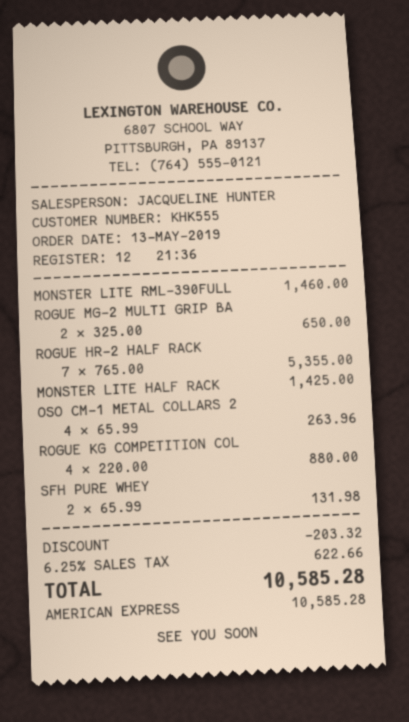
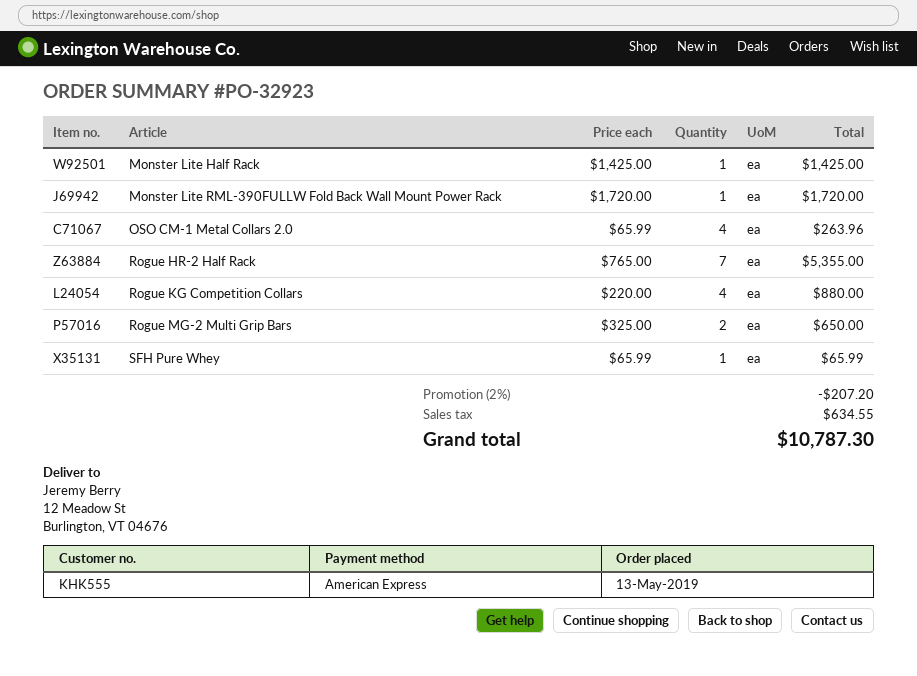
MONSTER LITE RML-390FULL: 1 x 1460.00 = 1460.00 -> 1 x 1720.00 = 1720.00
SFH PURE WHEY: 2 x 65.99 = 131.98 -> 1 x 65.99 = 65.99
discount: 203.32 -> 207.20
tax: 622.66 -> 634.55
total: 10585.28 -> 10787.30

